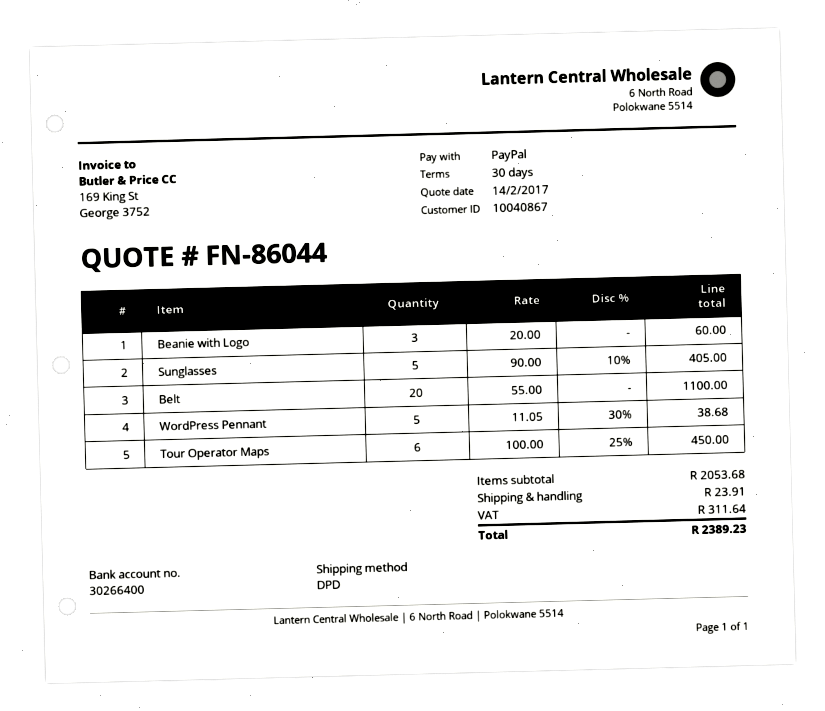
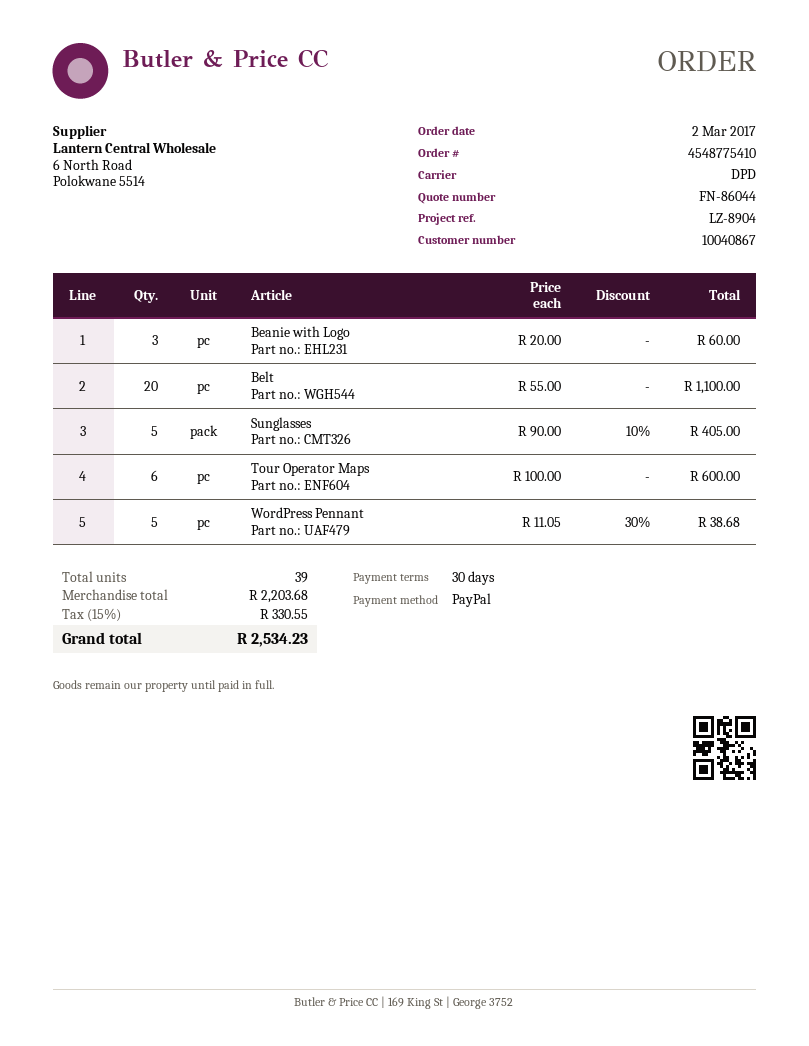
Tour Operator Maps: 6 x 100.00 - 25% = 450.00 -> 6 x 100.00 = 600.00
subtotal: 2053.68 -> 2203.68
shipping: 23.91 -> none
tax: 311.64 -> 330.55
total: 2389.23 -> 2534.23

